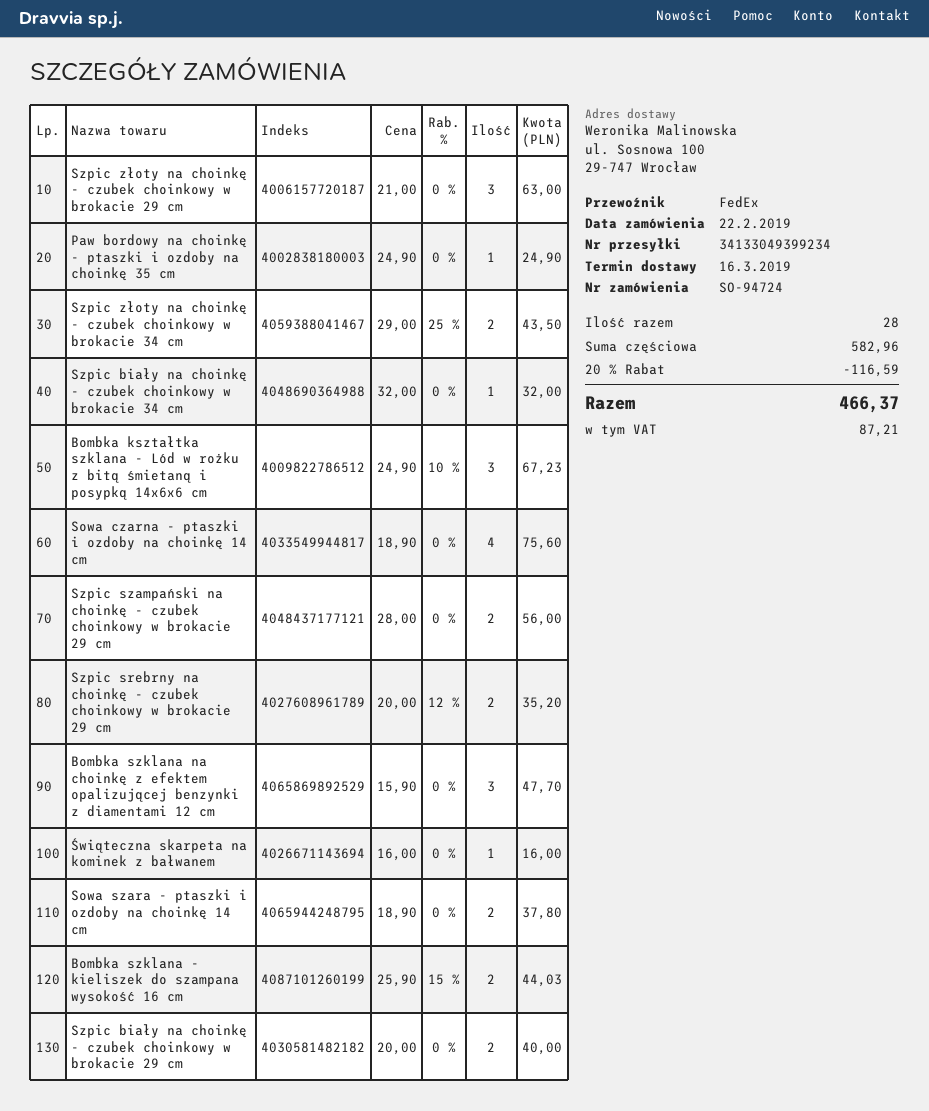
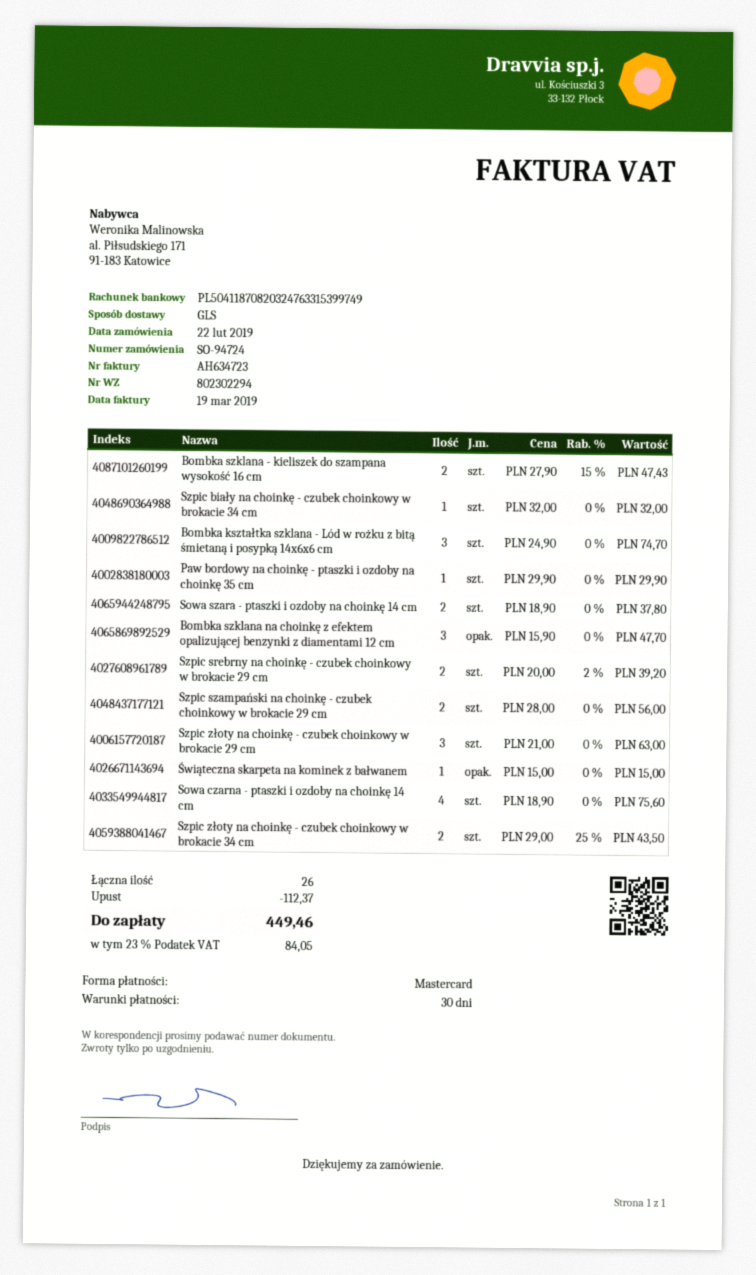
shipping method: FedEx -> GLS
Paw bordowy na choinkę - ptaszki i ozdoby na choinkę 35 cm: 1 x 24.90 = 24.90 -> 1 x 29.90 = 29.90
Bombka kształtka szklana - Lód w rożku z bitą śmietaną i posypką 14x6x6 cm: 3 x 24.90 - 10% = 67.23 -> 3 x 24.90 = 74.70
Szpic srebrny na choinkę - czubek choinkowy w brokacie 29 cm: 2 x 20.00 - 12% = 35.20 -> 2 x 20.00 - 2% = 39.20
Świąteczna skarpeta na kominek z bałwanem: 1 x 16.00 = 16.00 -> 1 x 15.00 = 15.00
Bombka szklana - kieliszek do szampana wysokość 16 cm: 2 x 25.90 - 15% = 44.03 -> 2 x 27.90 - 15% = 47.43
Szpic biały na choinkę - czubek choinkowy w brokacie 29 cm: 2 x 20.00 = 40.00 -> none
total quantity: 28 -> 26
discount: 116.59 -> 112.37
tax: 87.21 -> 84.05
total: 466.37 -> 449.46

